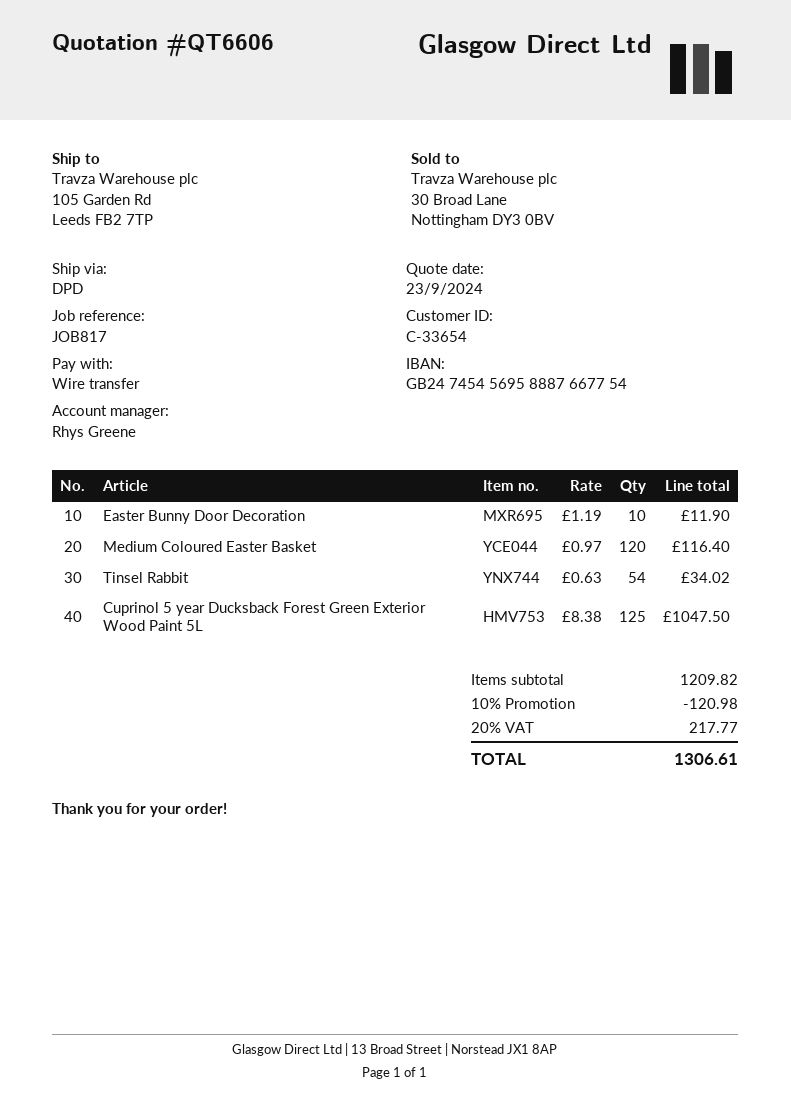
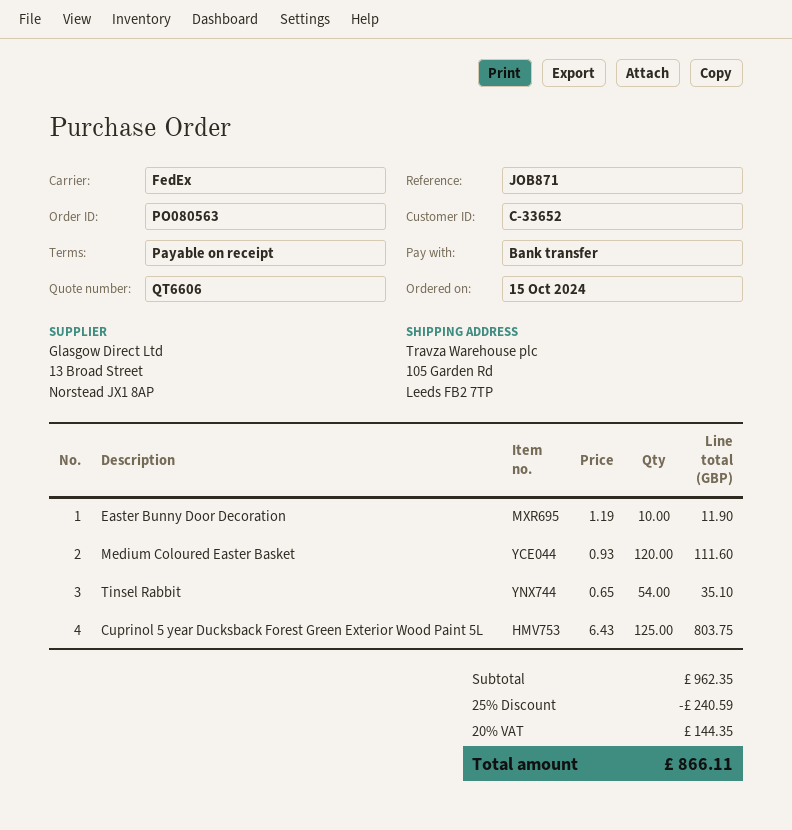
customer number: C-33654 -> C-33652
reference: JOB817 -> JOB871
shipping method: DPD -> FedEx
Medium Coloured Easter Basket: 120 x 0.97 = 116.40 -> 120 x 0.93 = 111.60
Tinsel Rabbit: 54 x 0.63 = 34.02 -> 54 x 0.65 = 35.10
Cuprinol 5 year Ducksback Forest Green Exterior Wood Paint 5L: 125 x 8.38 = 1047.50 -> 125 x 6.43 = 803.75
subtotal: 1209.82 -> 962.35
discount: 10% = 120.98 -> 25% = 240.59
tax: 20% = 217.77 -> 20% = 144.35
total: 1306.61 -> 866.11

